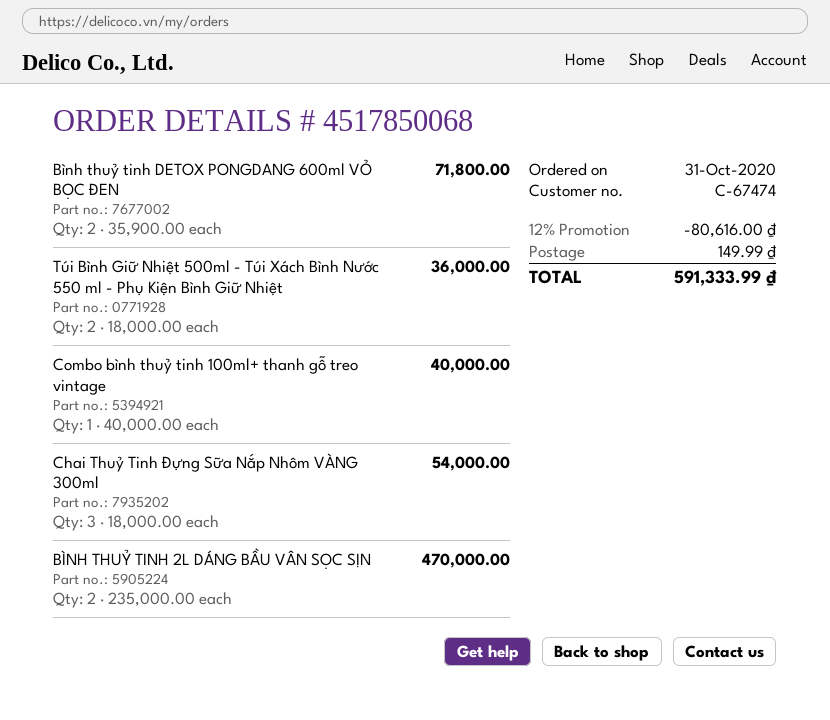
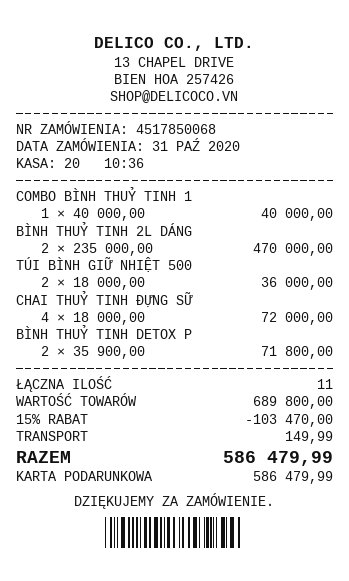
Chai Thuỷ Tinh Đựng Sữa Nắp Nhôm VÀNG 300ml: 3 x 18000.00 = 54000.00 -> 4 x 18000.00 = 72000.00
discount: 12% = 80616.00 -> 15% = 103470.00
total: 591333.99 -> 586479.99

